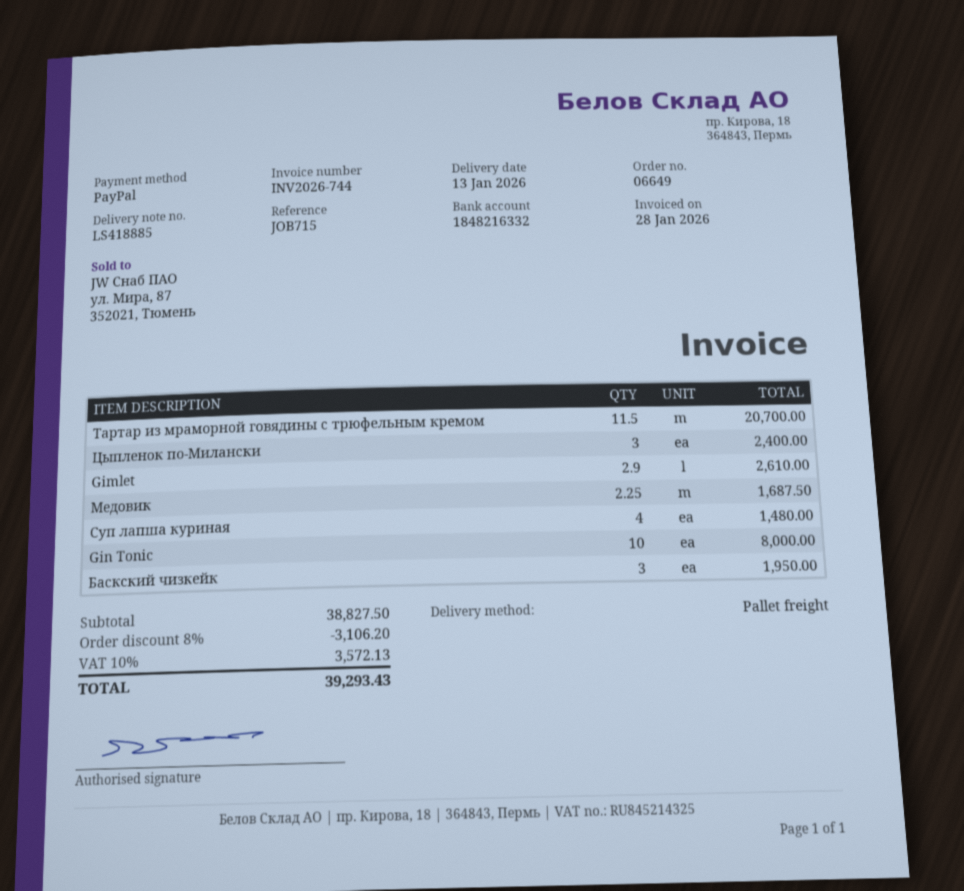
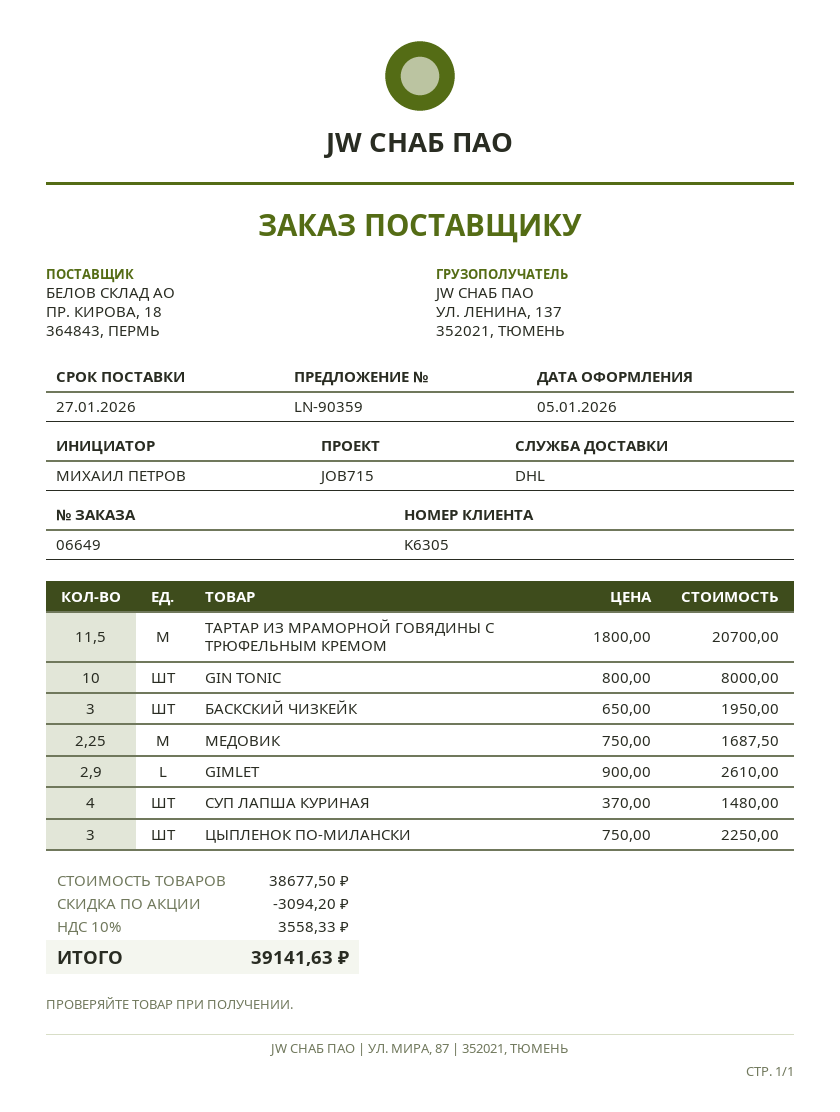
delivery date: 2026-01-13 -> 2026-01-27
shipping method: pallet freight -> DHL
Цыпленок по-Милански: 3 for 2400.00 -> 3 for 2250.00
subtotal: 38827.50 -> 38677.50
discount: 3106.20 -> 3094.20
tax: 10% = 3572.13 -> 10% = 3558.33
total: 39293.43 -> 39141.63

